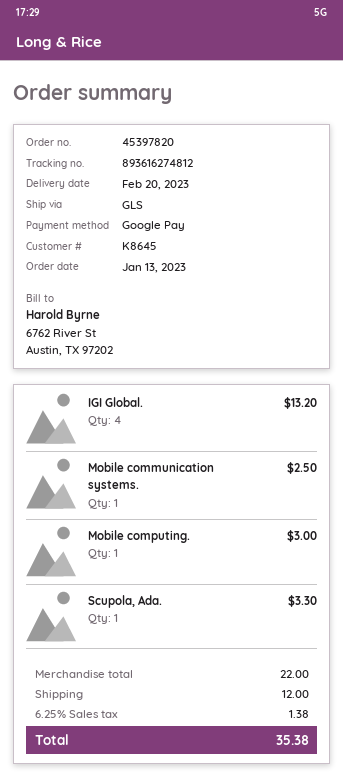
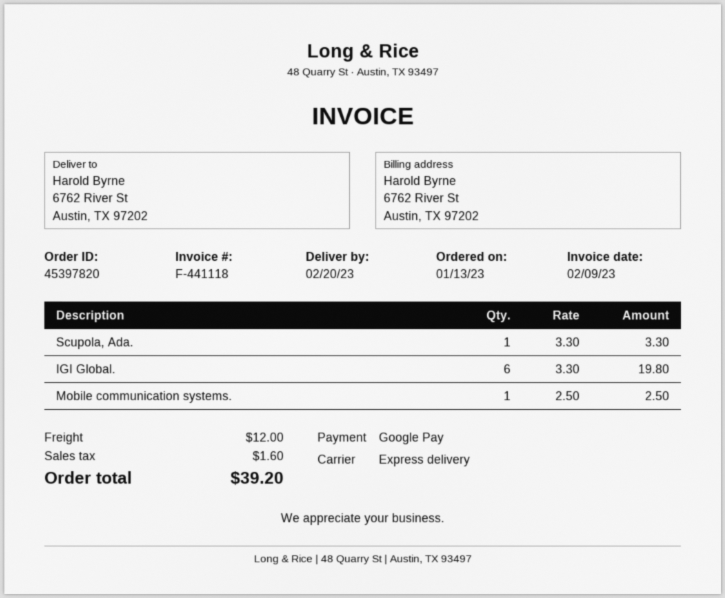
shipping method: GLS -> express
IGI Global.: 4 for 13.20 -> 6 for 19.80
Mobile computing.: 1 for 3.00 -> none
tax: 1.38 -> 1.60
total: 35.38 -> 39.20

